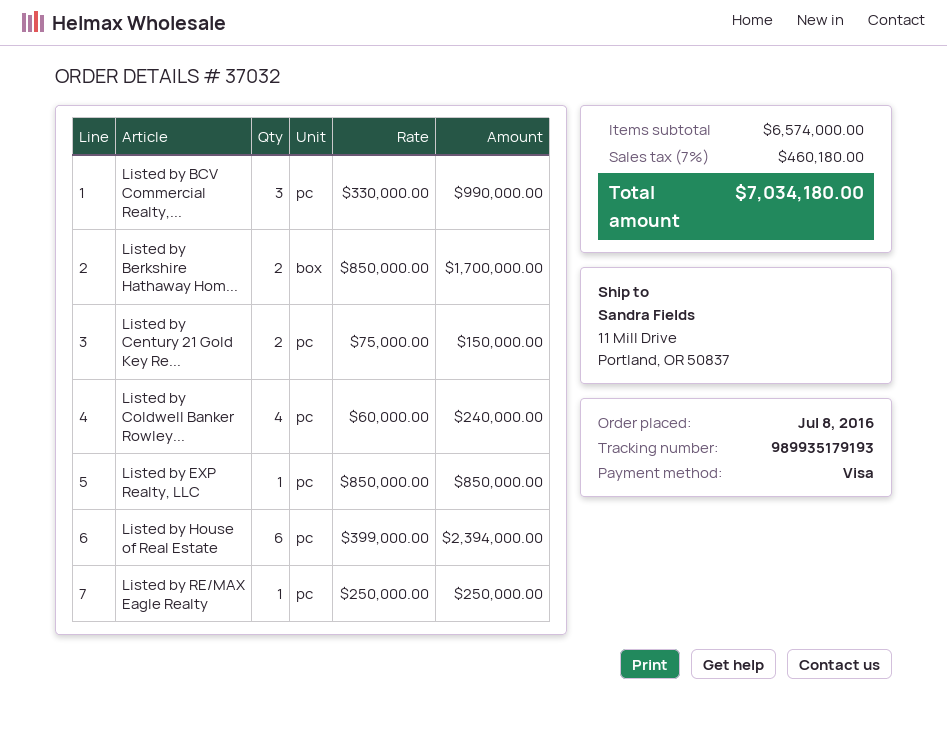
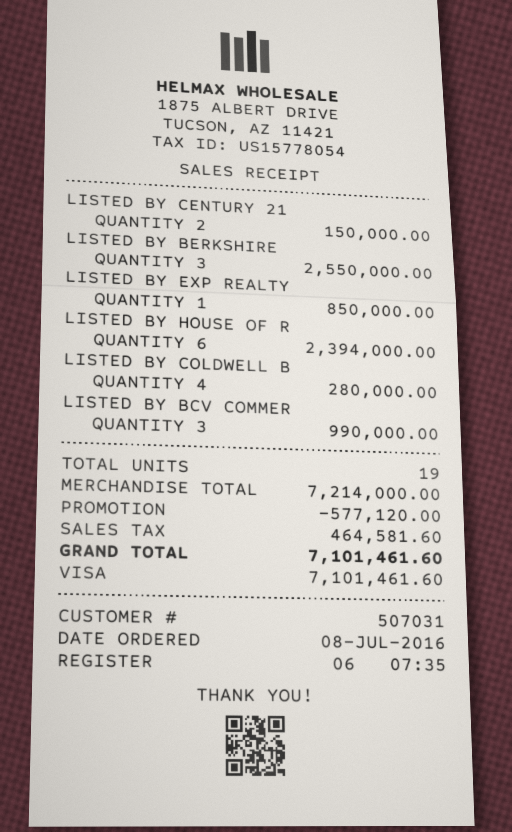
Listed by Berkshire Hathaway Hom...: 2 for 1700000.00 -> 3 for 2550000.00
Listed by Coldwell Banker Rowley...: 4 for 240000.00 -> 4 for 280000.00
Listed by RE/MAX Eagle Realty: 1 for 250000.00 -> none
subtotal: 6574000.00 -> 7214000.00
discount: none -> 577120.00
tax: 460180.00 -> 464581.60
total: 7034180.00 -> 7101461.60

